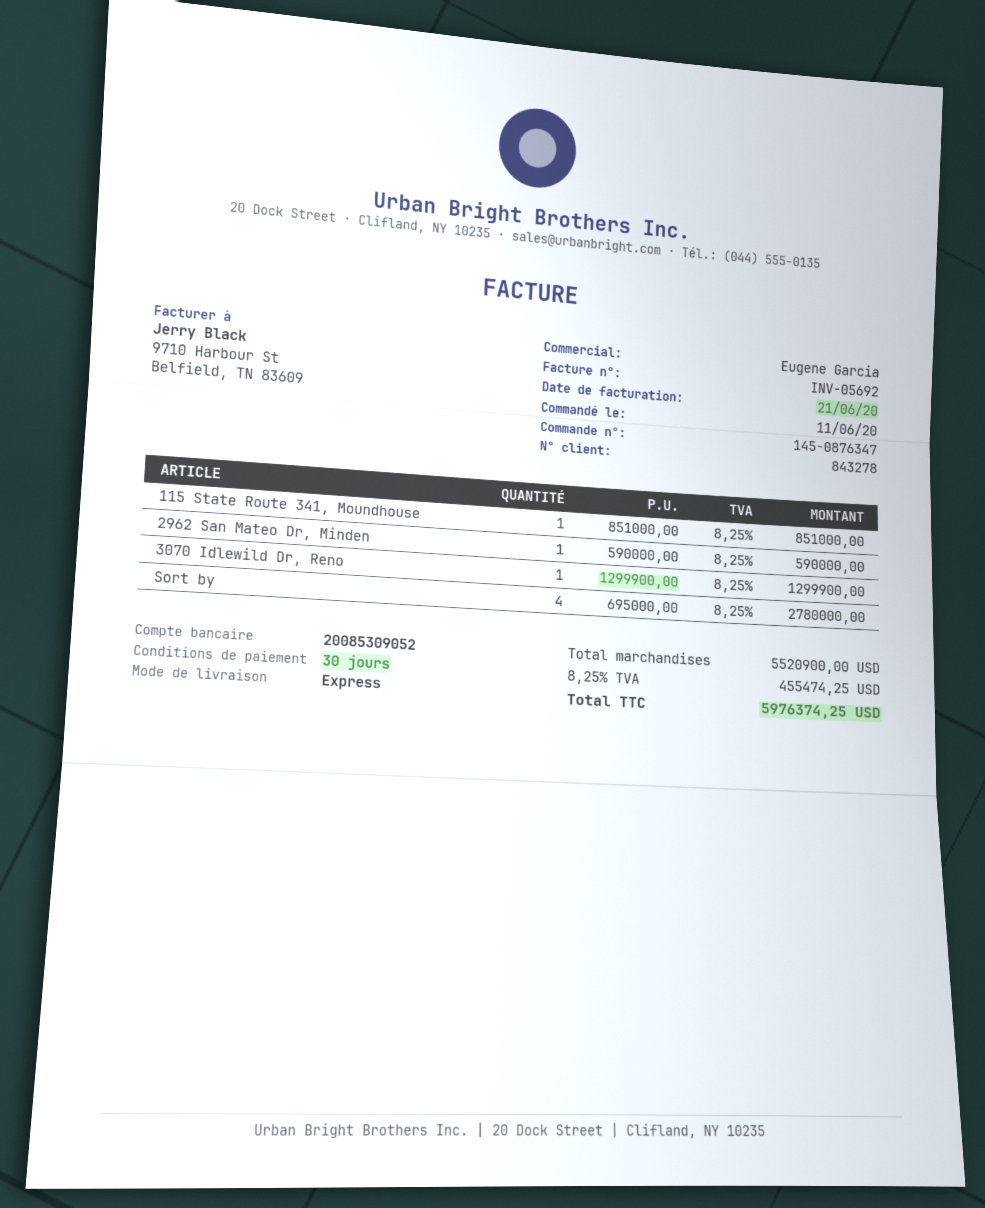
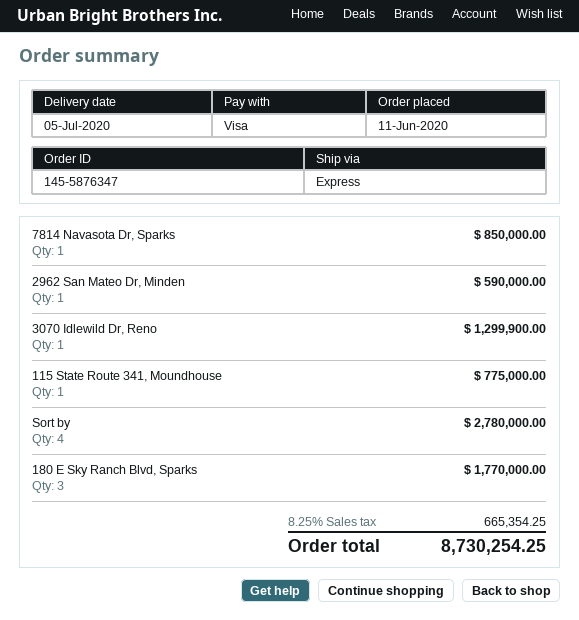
order number: 145-0876347 -> 145-5876347
115 State Route 341, Moundhouse: 1 for 851000.00 -> 1 for 775000.00
7814 Navasota Dr, Sparks: none -> 1 for 850000.00
180 E Sky Ranch Blvd, Sparks: none -> 3 for 1770000.00
tax: 8.25% = 455474.25 -> 8.25% = 665354.25
total: 5976374.25 -> 8730254.25

